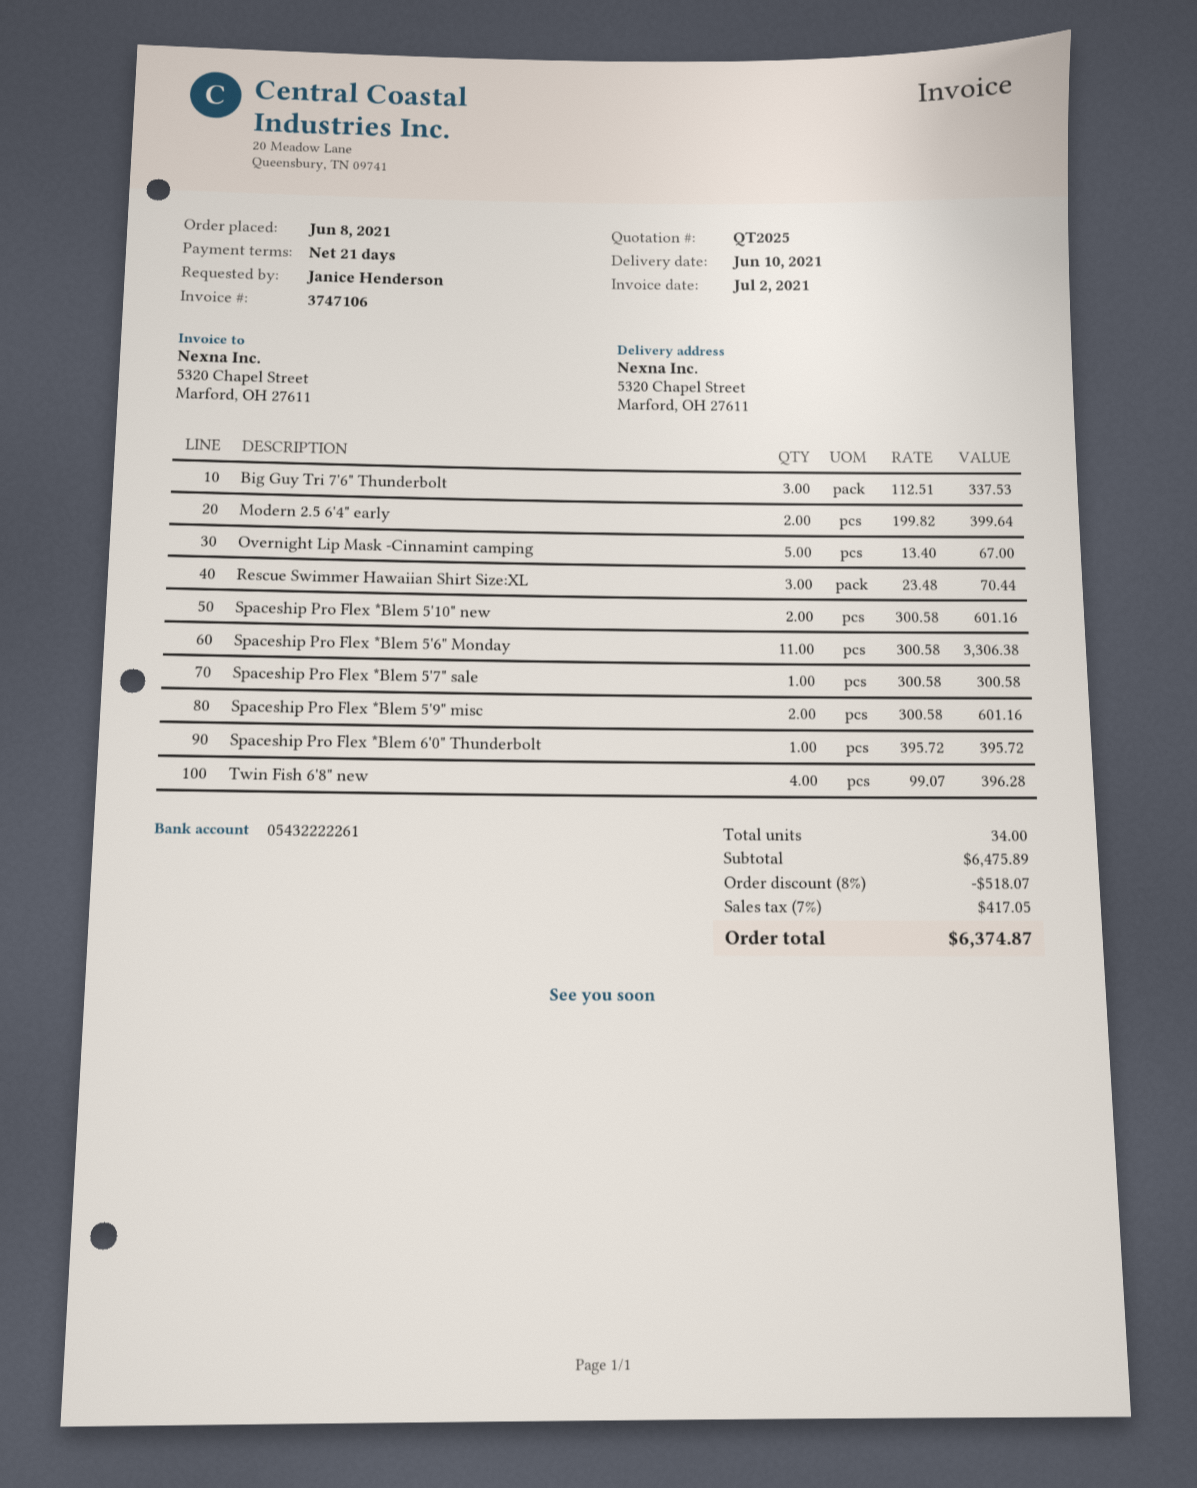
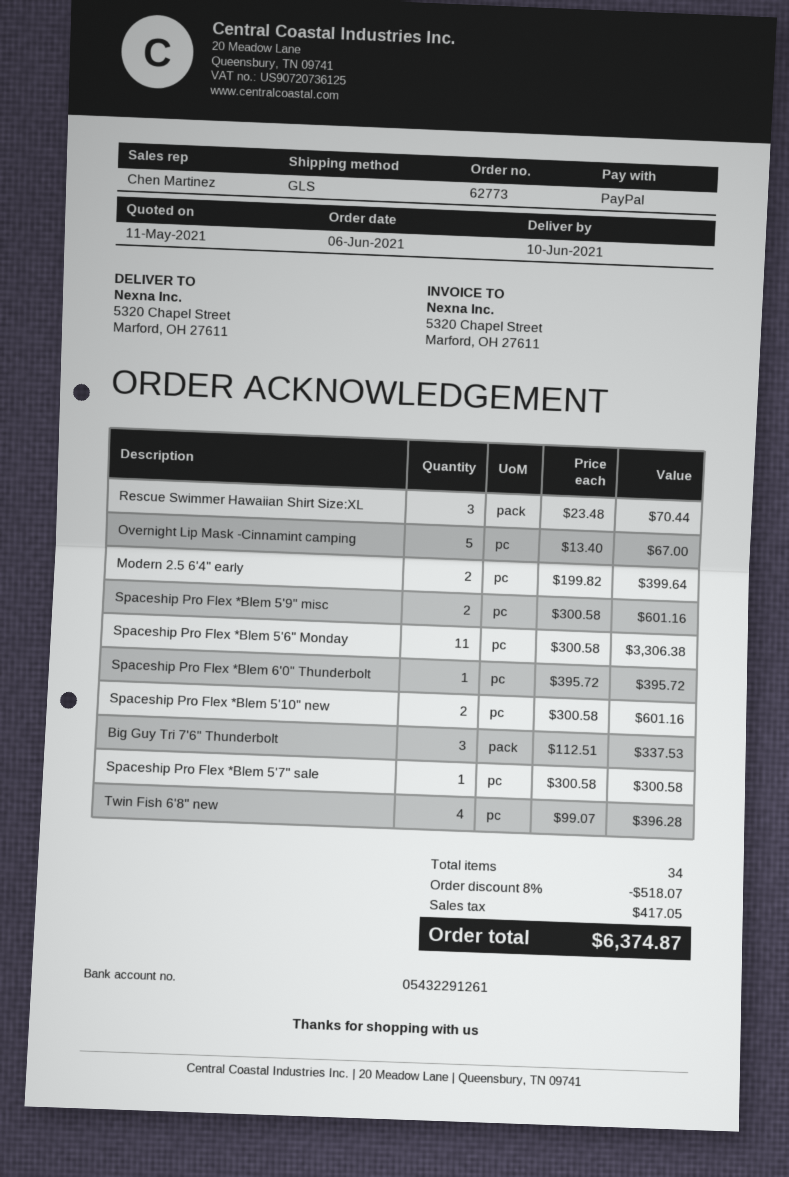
order date: 2021-06-08 -> 2021-06-06
bank account: 05432222261 -> 05432291261

